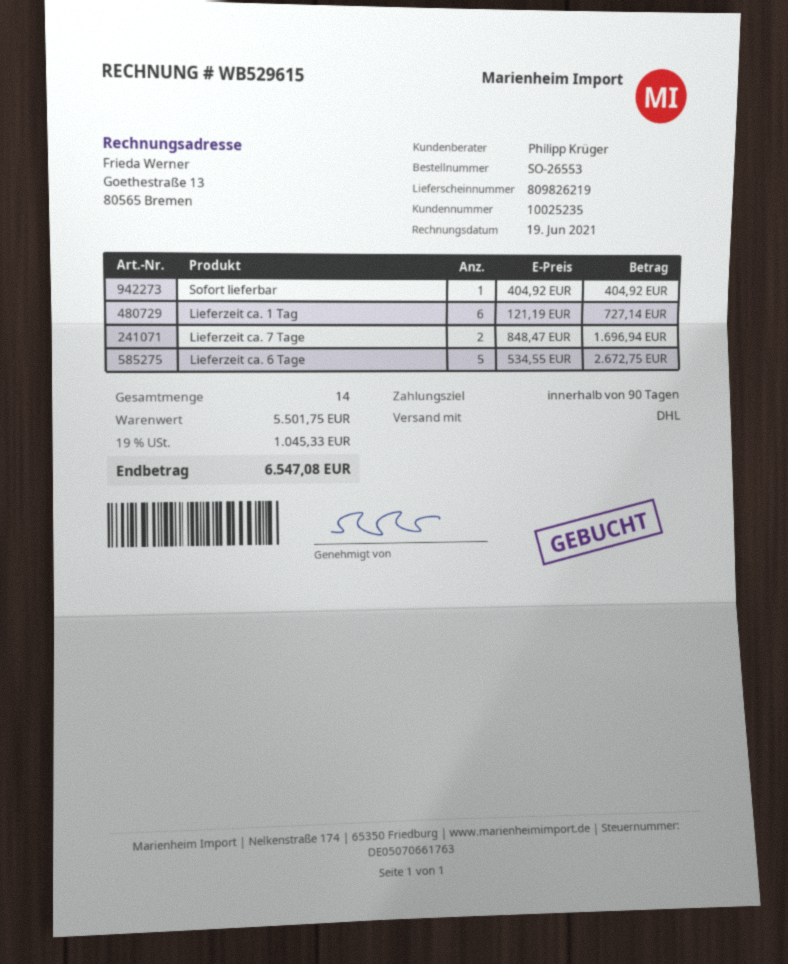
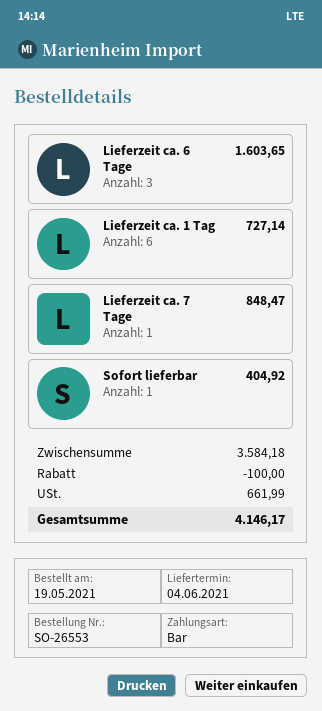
Lieferzeit ca. 7 Tage: 2 for 1696.94 -> 1 for 848.47
Lieferzeit ca. 6 Tage: 5 for 2672.75 -> 3 for 1603.65
subtotal: 5501.75 -> 3584.18
discount: none -> 100.00
tax: 1045.33 -> 661.99
total: 6547.08 -> 4146.17

